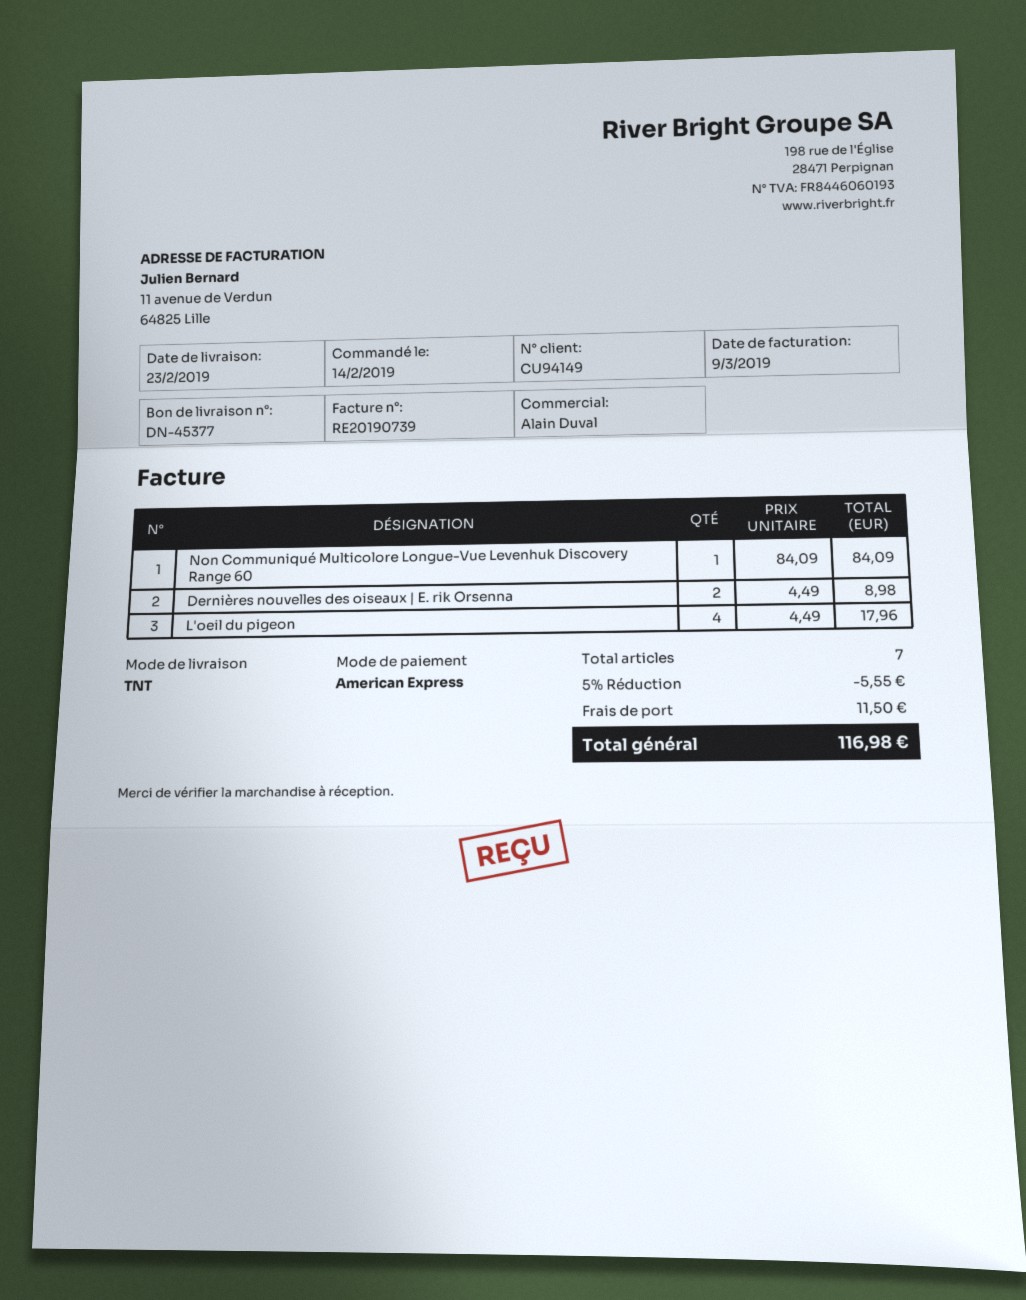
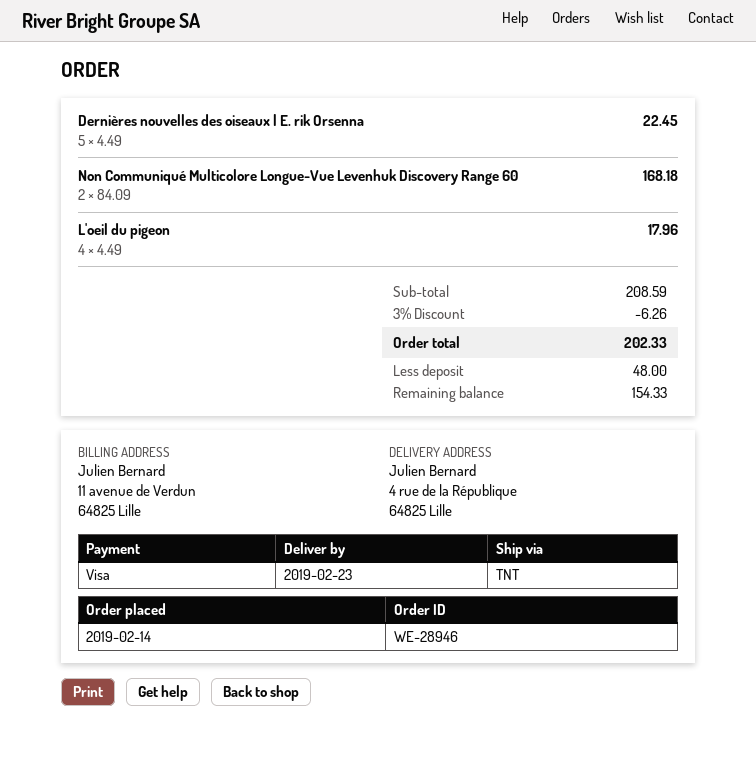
payment method: American Express -> Visa
Non Communiqué Multicolore Longue-Vue Levenhuk Discovery Range 60: 1 x 84.09 = 84.09 -> 2 x 84.09 = 168.18
Dernières nouvelles des oiseaux | E. rik Orsenna: 2 x 4.49 = 8.98 -> 5 x 4.49 = 22.45
discount: 5% = 5.55 -> 3% = 6.26
shipping: 11.50 -> none
total: 116.98 -> 202.33

